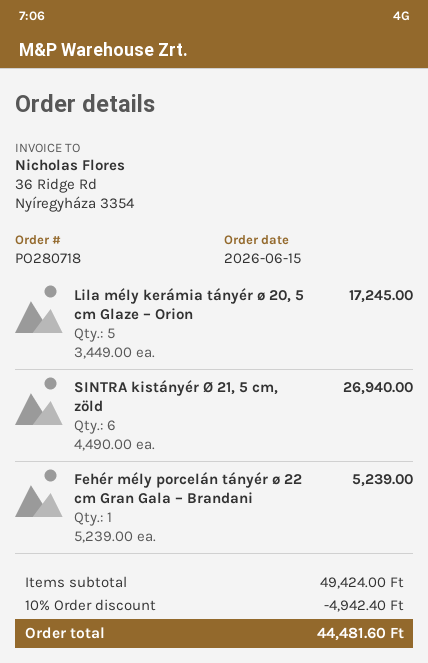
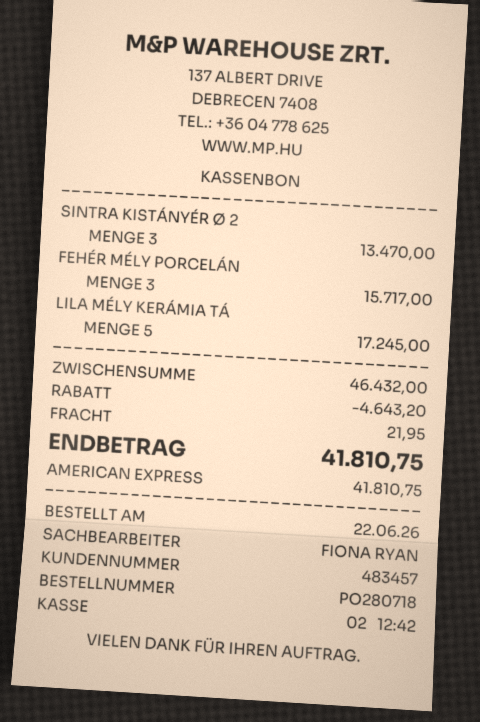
order date: 2026-06-15 -> 2026-06-22
SINTRA kistányér Ø 21, 5 cm, zöld: 6 for 26940.00 -> 3 for 13470.00
Fehér mély porcelán tányér ø 22 cm Gran Gala – Brandani: 1 for 5239.00 -> 3 for 15717.00
subtotal: 49424.00 -> 46432.00
discount: 4942.40 -> 4643.20
shipping: none -> 21.95
total: 44481.60 -> 41810.75

